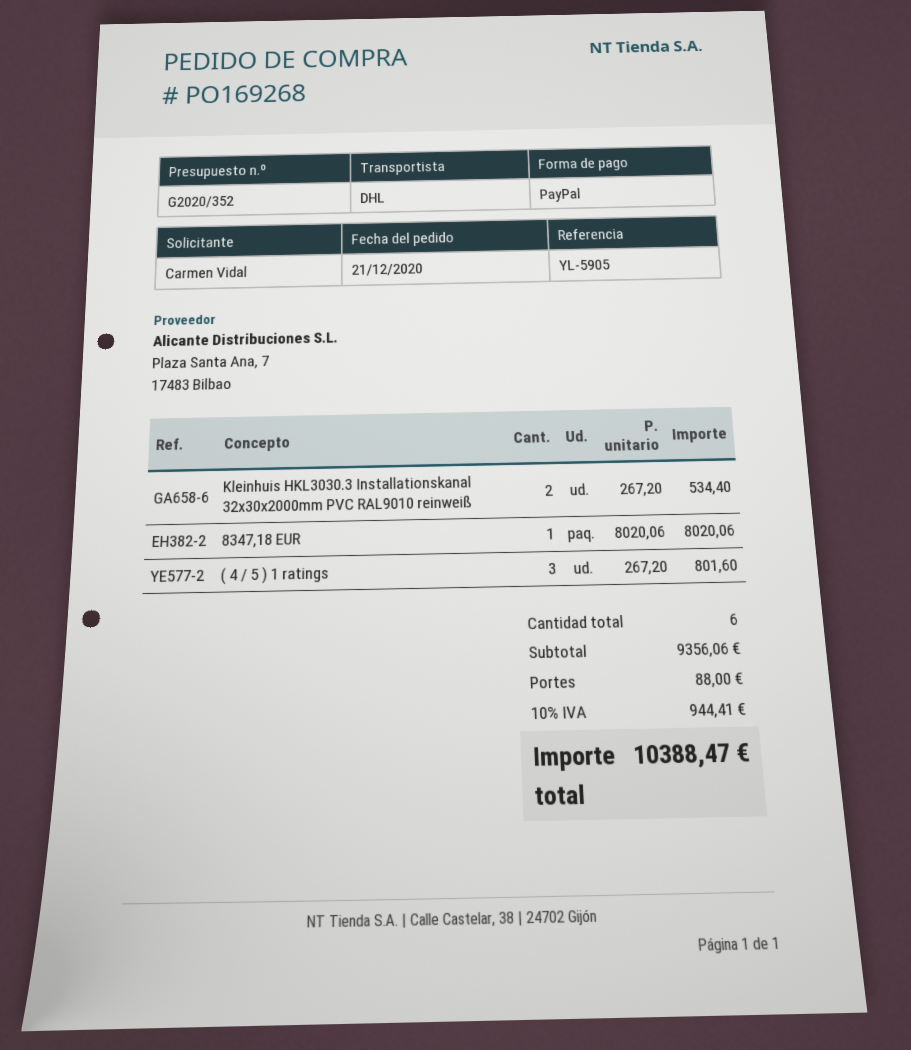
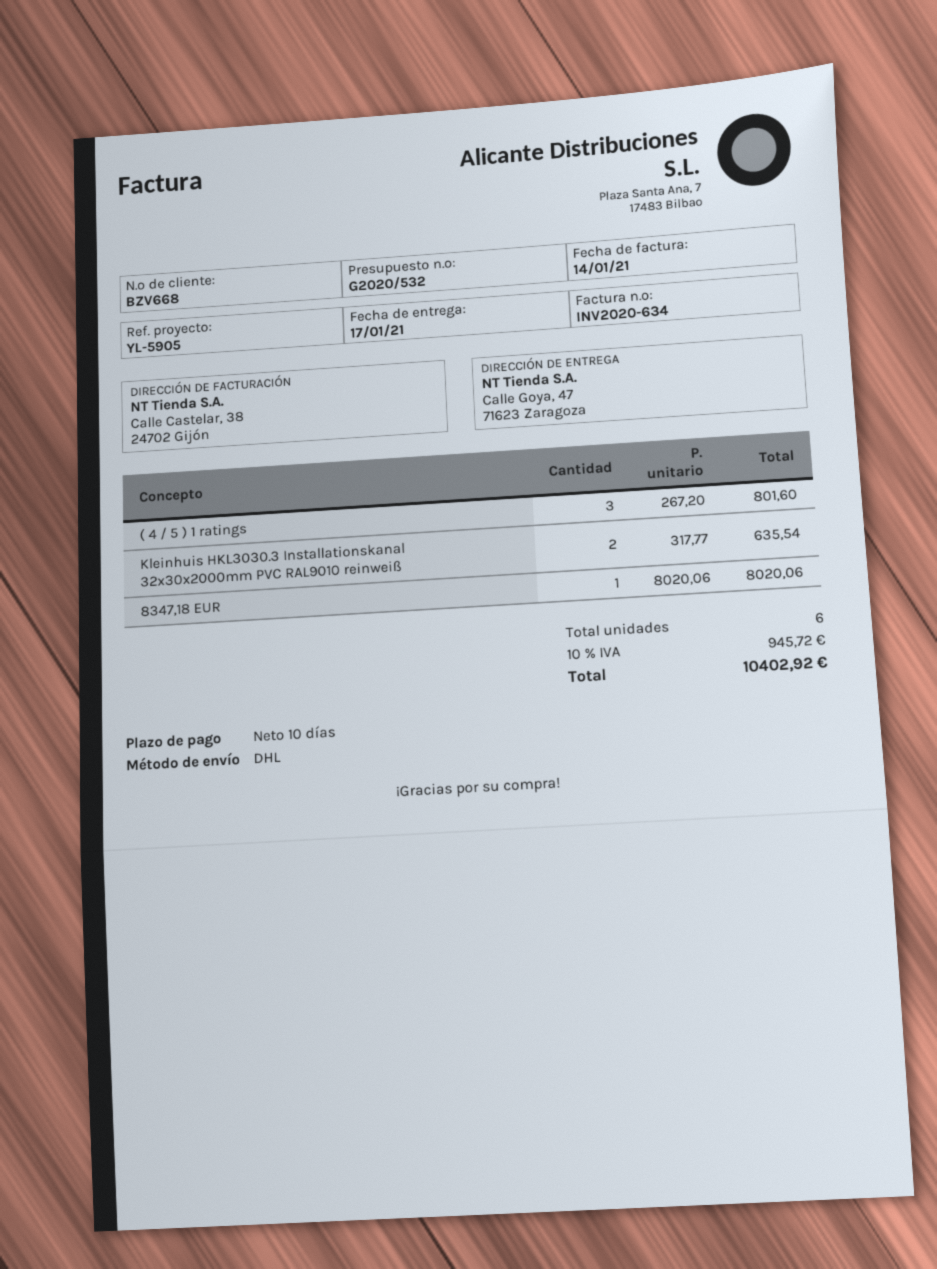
quote number: G2020/352 -> G2020/532
Kleinhuis HKL3030.3 Installationskanal 32x30x2000mm PVC RAL9010 reinweiß: 2 x 267.20 = 534.40 -> 2 x 317.77 = 635.54
shipping: 88.00 -> none
tax: 10% = 944.41 -> 10% = 945.72
total: 10388.47 -> 10402.92

